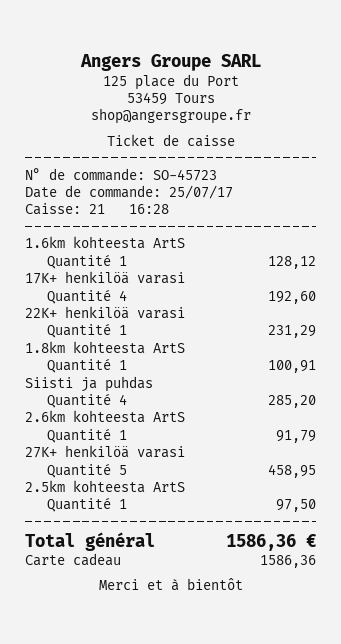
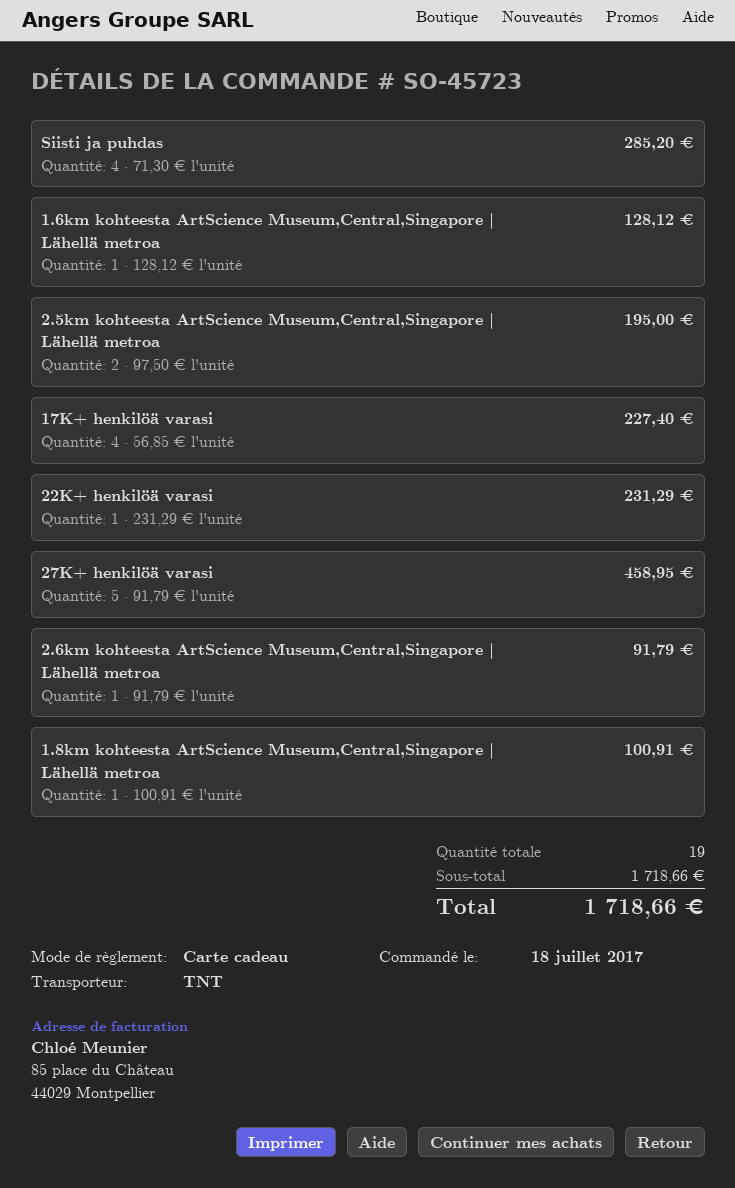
order date: 2017-07-25 -> 2017-07-18
17K+ henkilöä varasi: 4 for 192.60 -> 4 for 227.40
2.5km kohteesta ArtS: 1 for 97.50 -> 2 for 195.00
total: 1586.36 -> 1718.66

